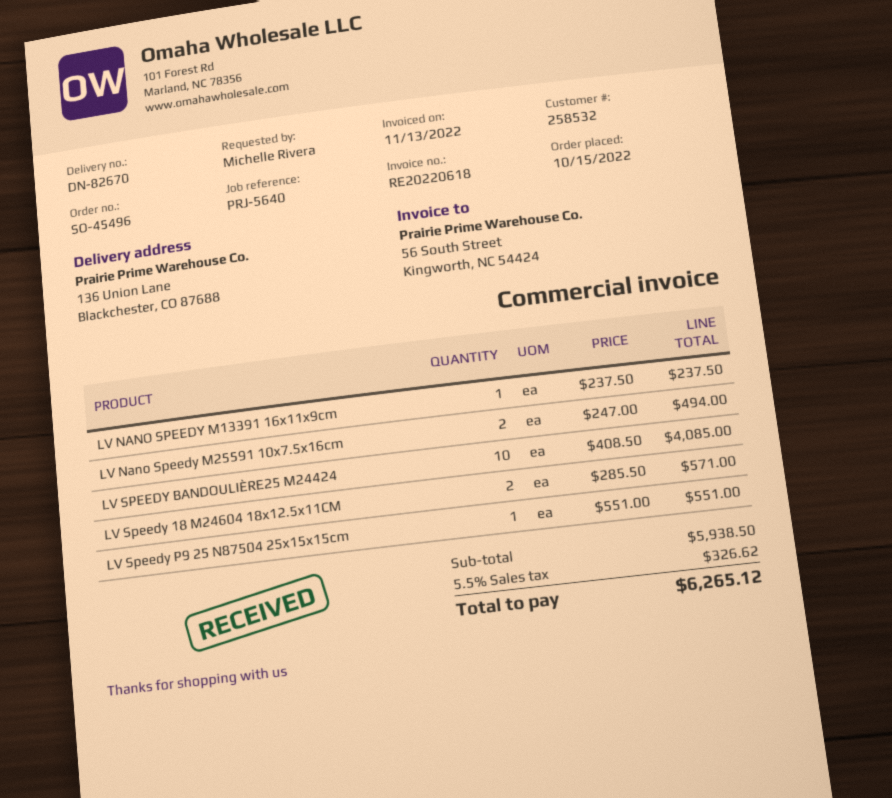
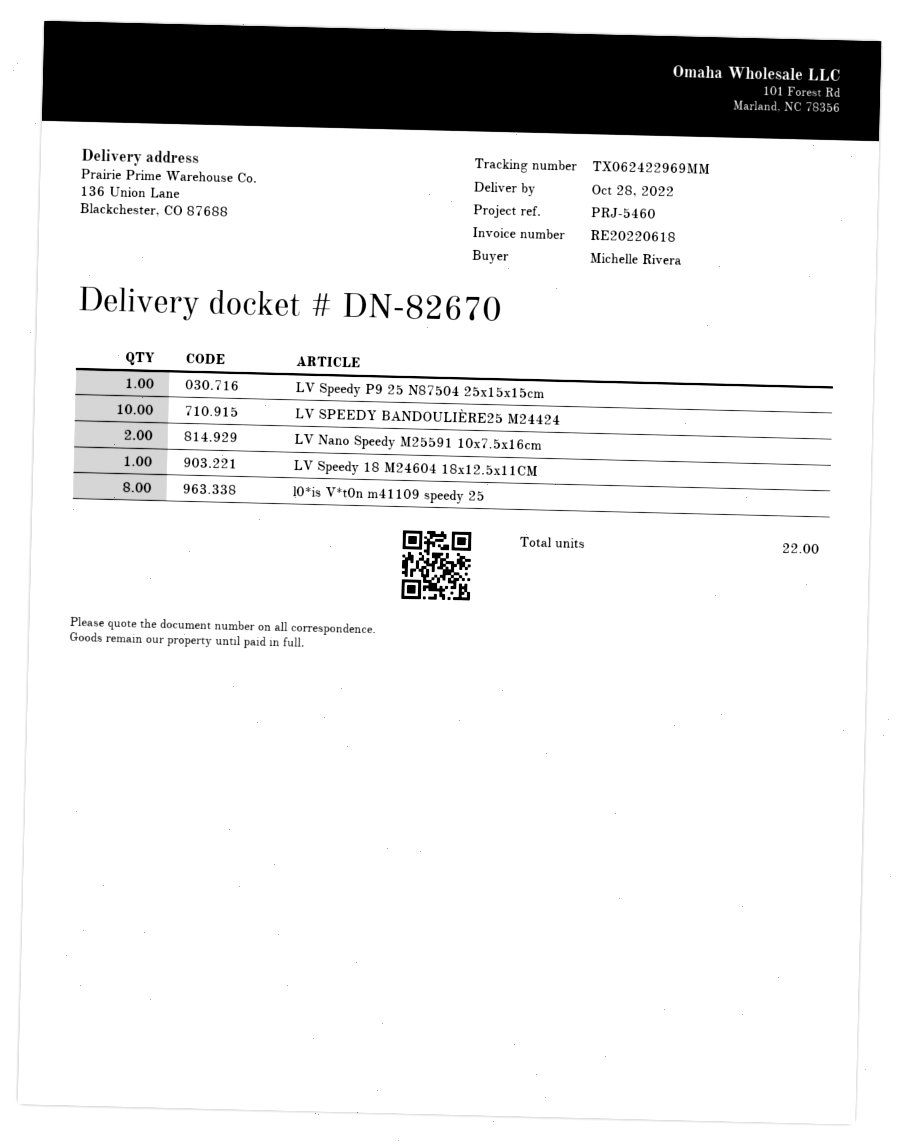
reference: PRJ-5640 -> PRJ-5460
LV NANO SPEEDY M13391 16x11x9cm: 1 -> none
LV Speedy 18 M24604 18x12.5x11CM: 2 -> 1
l0*is V*t0n m41109 speedy 25: none -> 8

